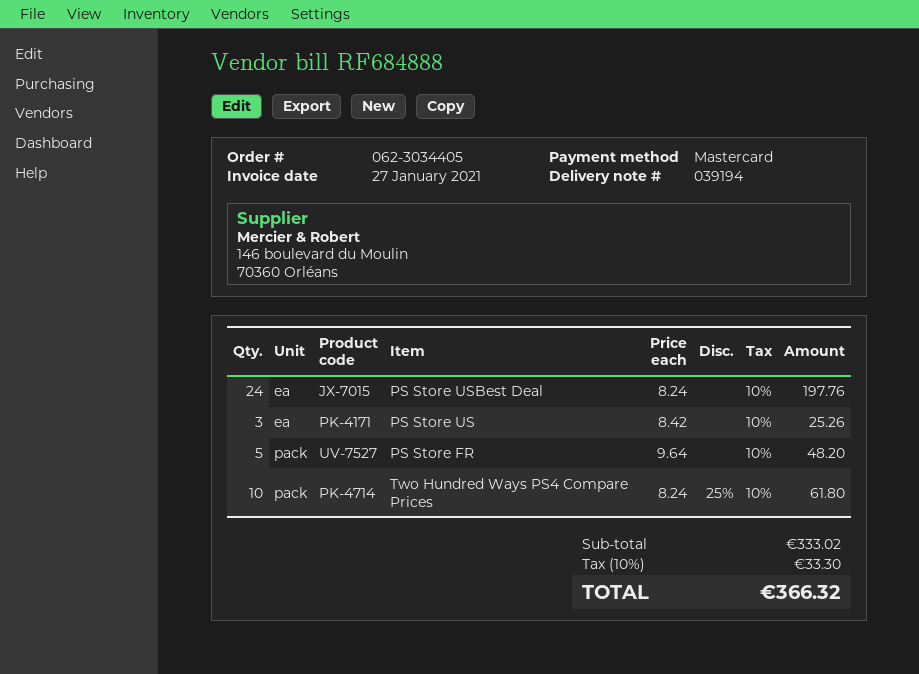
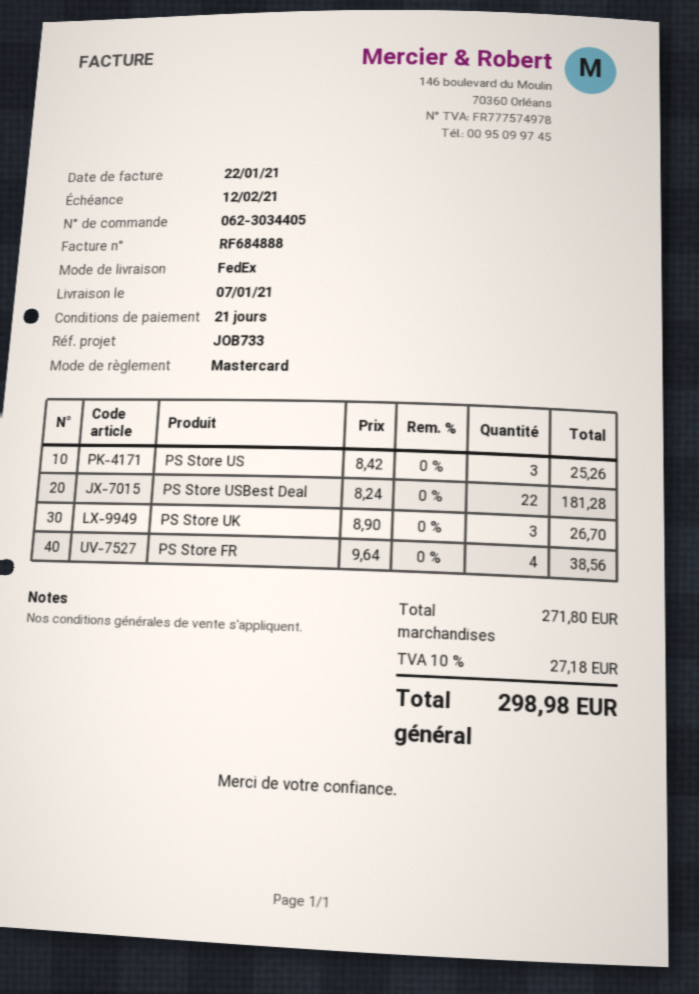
invoice date: 2021-01-27 -> 2021-01-22
PS Store USBest Deal: 24 x 8.24 = 197.76 -> 22 x 8.24 = 181.28
PS Store FR: 5 x 9.64 = 48.20 -> 4 x 9.64 = 38.56
Two Hundred Ways PS4 Compare Prices: 10 x 8.24 - 25% = 61.80 -> none
PS Store UK: none -> 3 x 8.90 = 26.70
subtotal: 333.02 -> 271.80
tax: 10% = 33.30 -> 10% = 27.18
total: 366.32 -> 298.98

